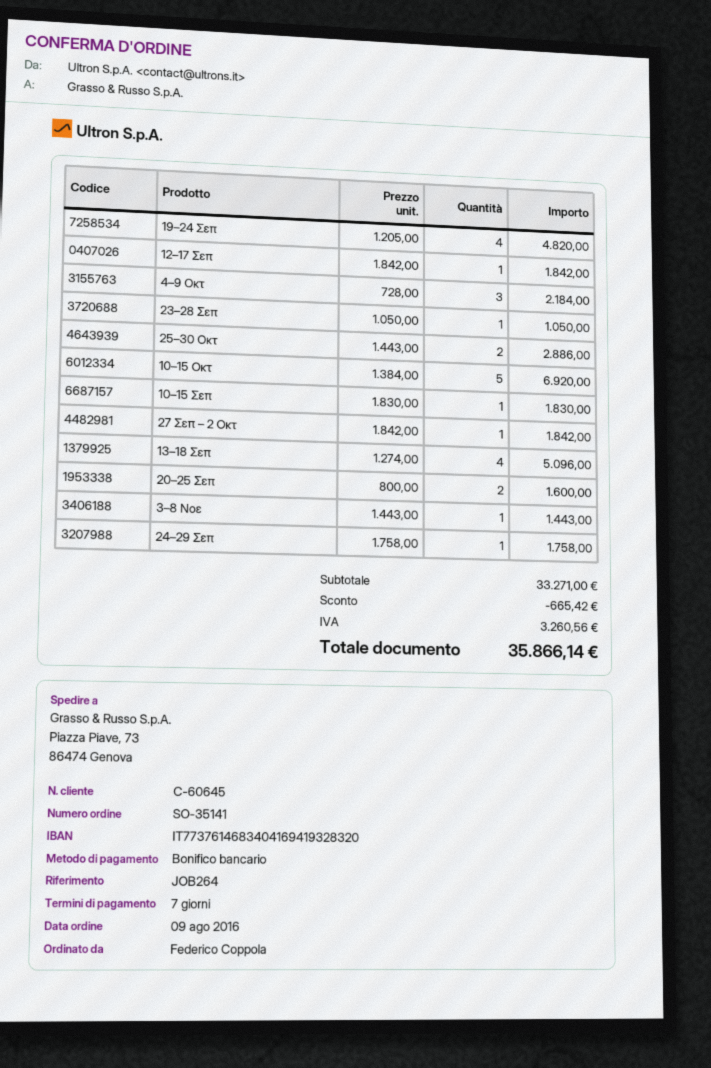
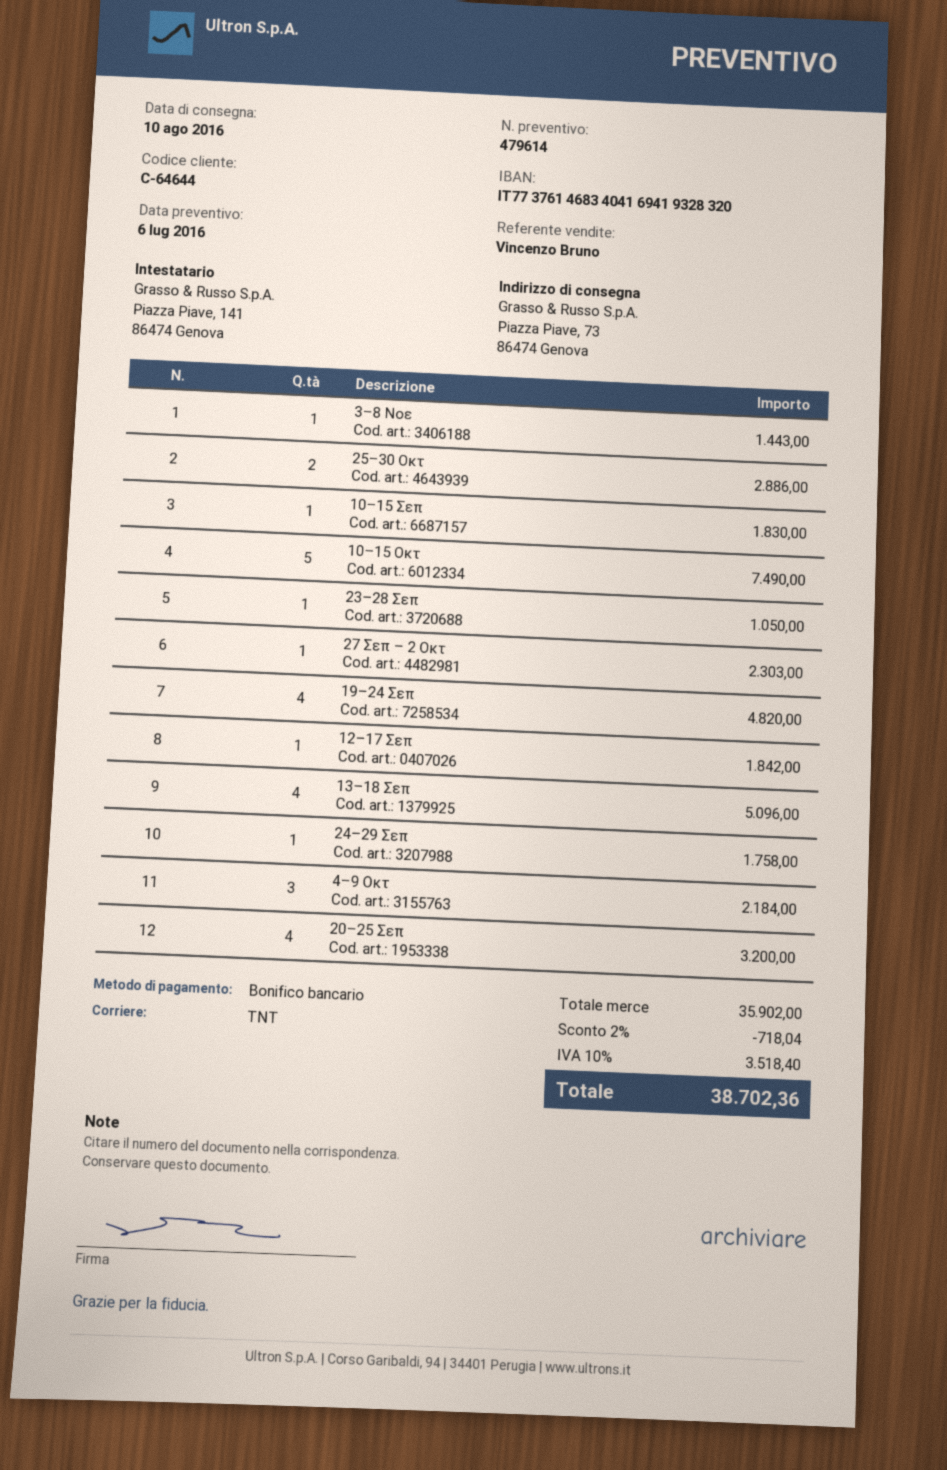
customer number: C-60645 -> C-64644
10–15 Οκτ: 5 for 6920.00 -> 5 for 7490.00
27 Σεπ – 2 Οκτ: 1 for 1842.00 -> 1 for 2303.00
20–25 Σεπ: 2 for 1600.00 -> 4 for 3200.00
subtotal: 33271.00 -> 35902.00
discount: 665.42 -> 718.04
tax: 3260.56 -> 3518.40
total: 35866.14 -> 38702.36

